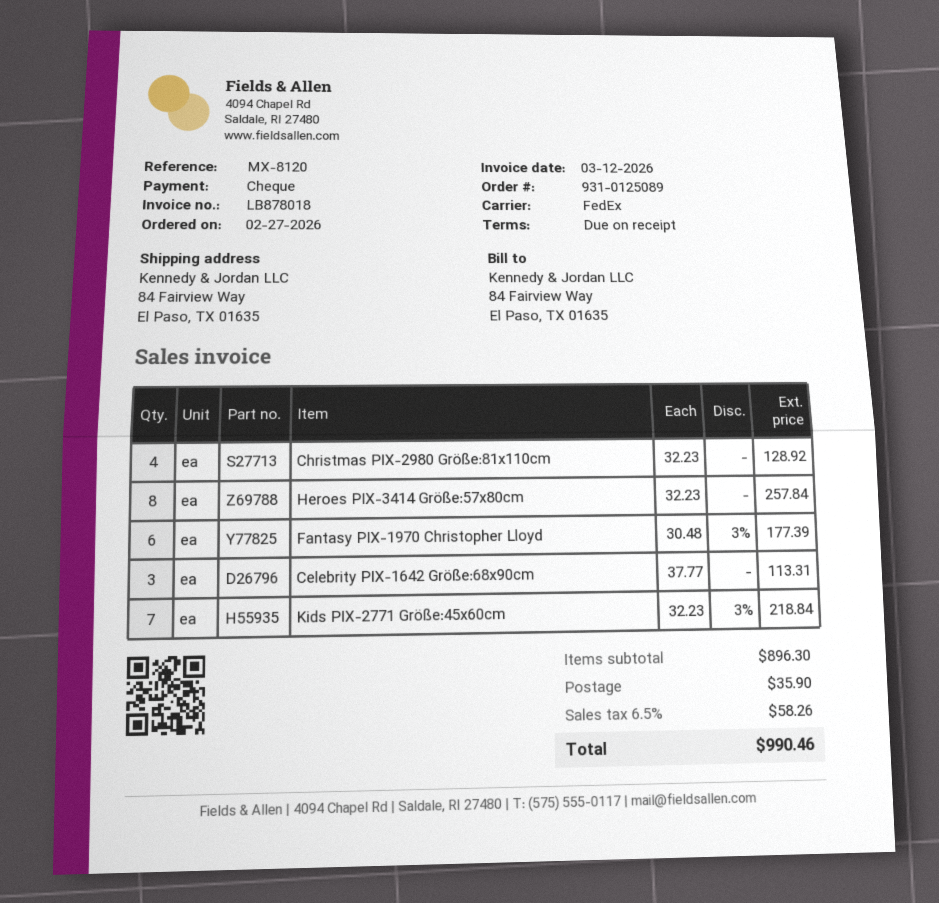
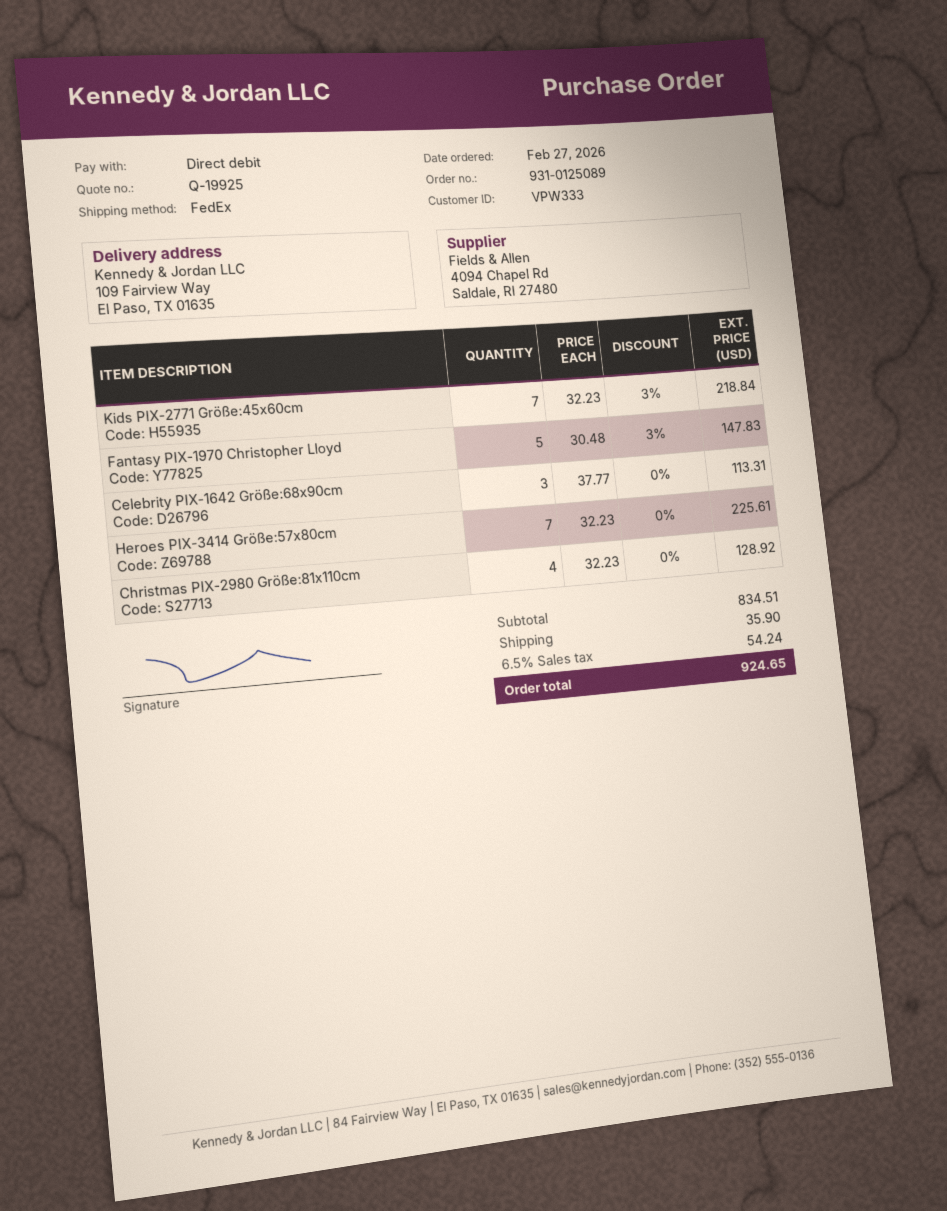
payment method: cheque -> direct debit
ship to: 84 Fairview Way, El Paso, TX 01635 -> 109 Fairview Way, El Paso, TX 01635
Heroes PIX-3414 Größe:57x80cm: 8 x 32.23 = 257.84 -> 7 x 32.23 = 225.61
Fantasy PIX-1970 Christopher Lloyd: 6 x 30.48 - 3% = 177.39 -> 5 x 30.48 - 3% = 147.83
subtotal: 896.30 -> 834.51
tax: 6.5% = 58.26 -> 6.5% = 54.24
total: 990.46 -> 924.65

